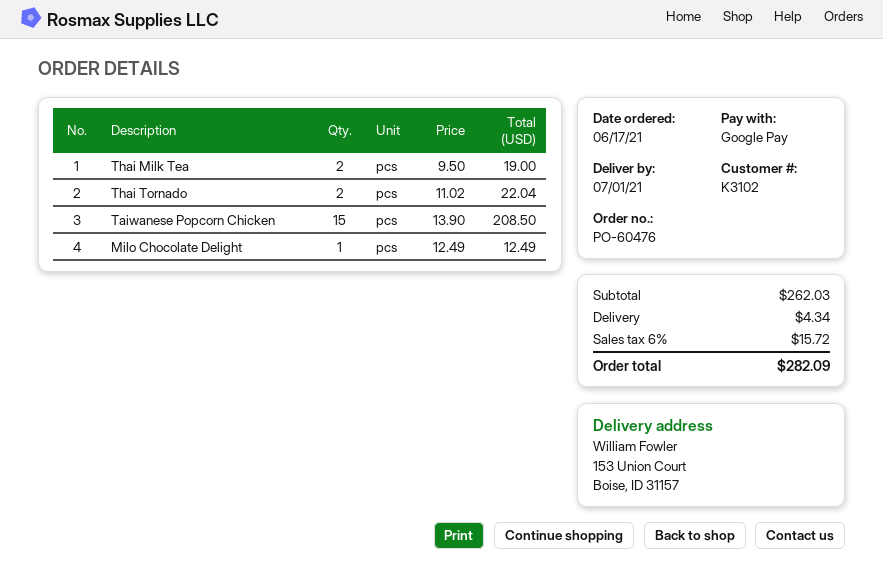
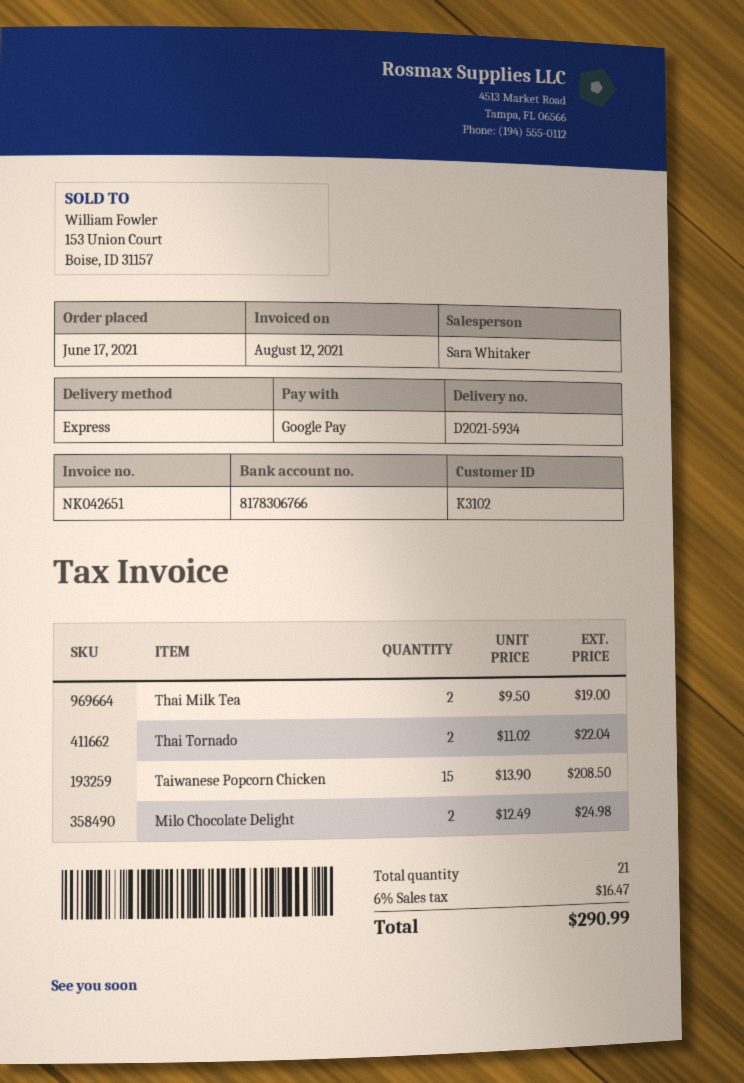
Milo Chocolate Delight: 1 x 12.49 = 12.49 -> 2 x 12.49 = 24.98
shipping: 4.34 -> none
tax: 6% = 15.72 -> 6% = 16.47
total: 282.09 -> 290.99

